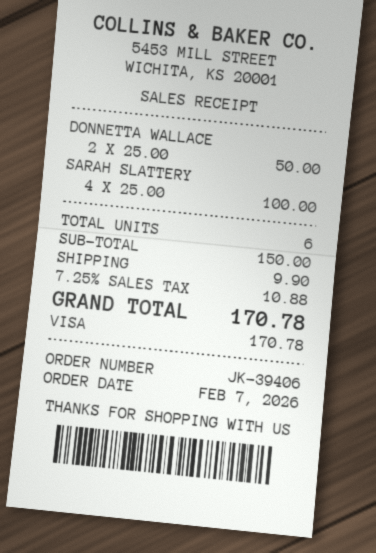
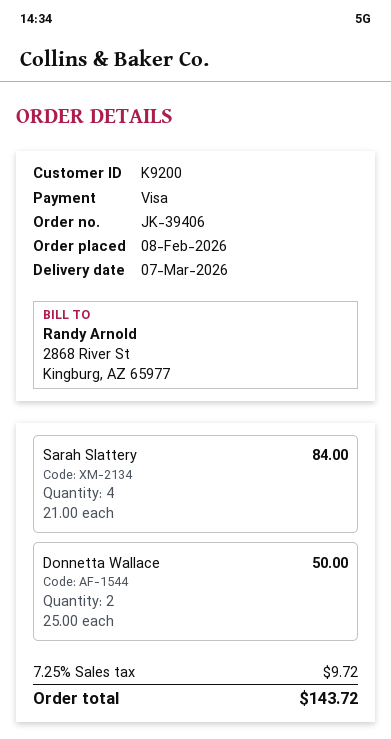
order date: 2026-02-07 -> 2026-02-08
SARAH SLATTERY: 4 x 25.00 = 100.00 -> 4 x 21.00 = 84.00
shipping: 9.90 -> none
tax: 7.25% = 10.88 -> 7.25% = 9.72
total: 170.78 -> 143.72

